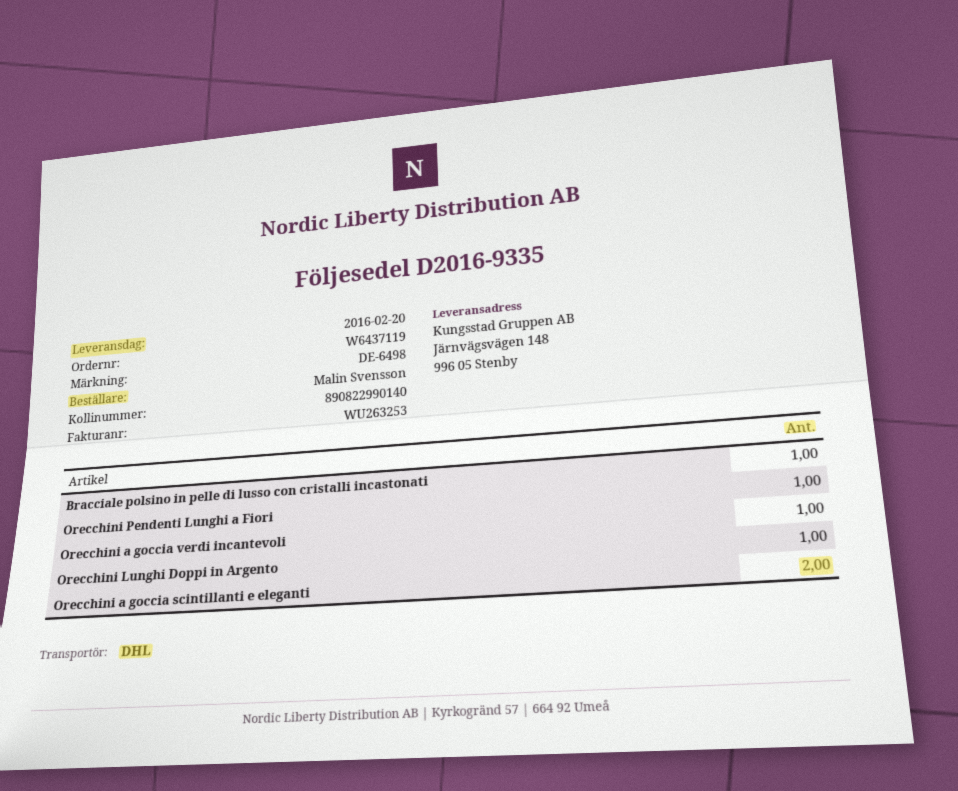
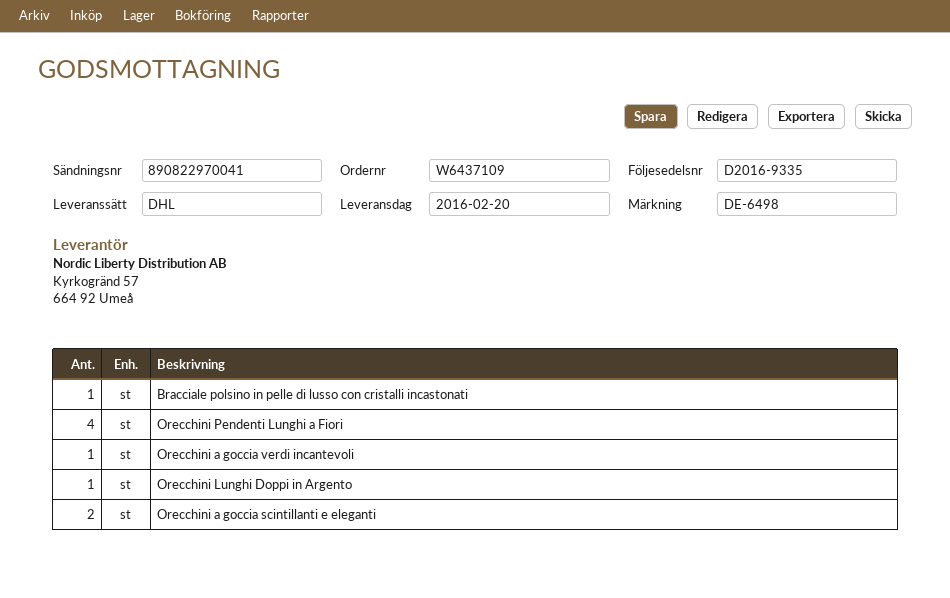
order number: W6437119 -> W6437109
tracking number: 890822990140 -> 890822970041
Orecchini Pendenti Lunghi a Fiori: 1 -> 4

